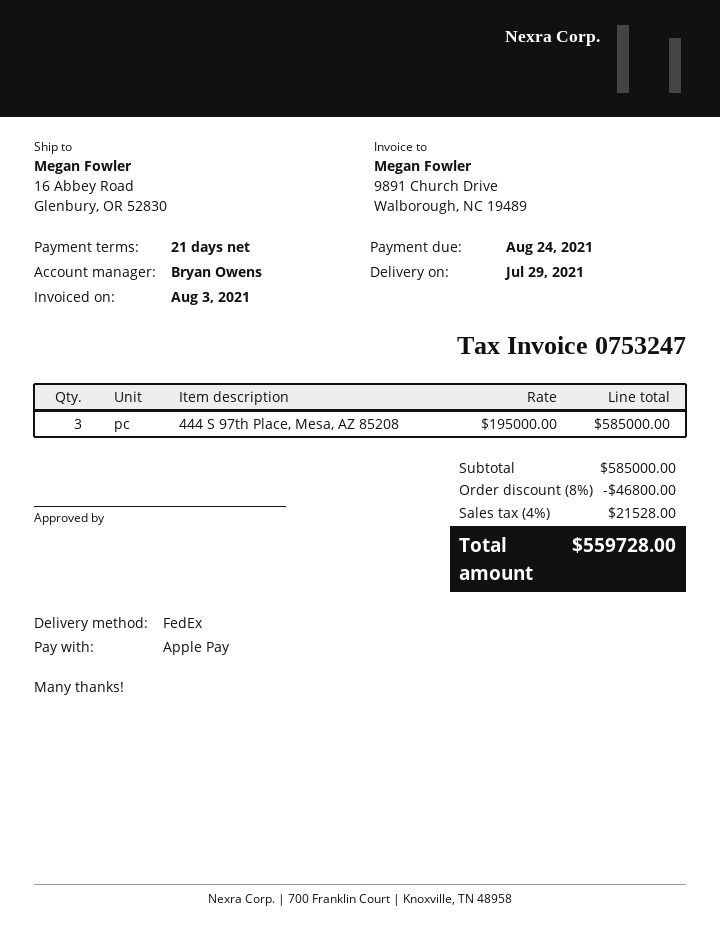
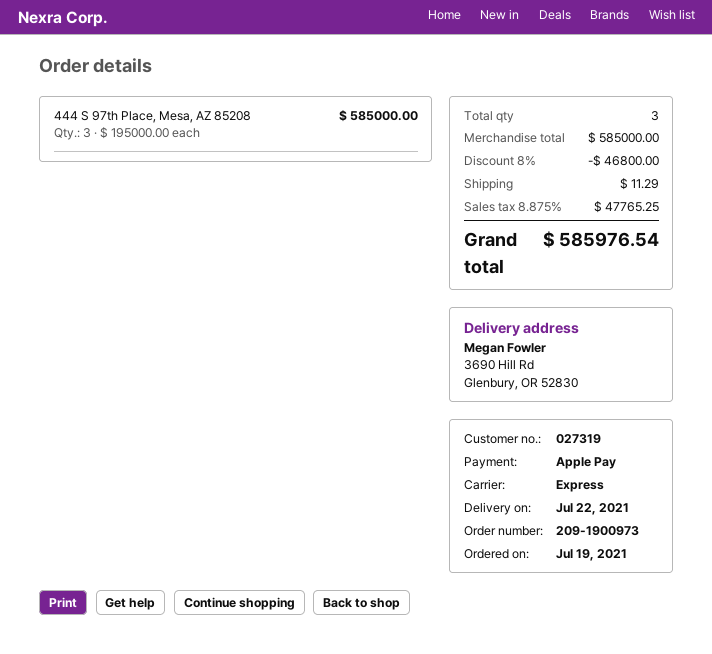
delivery date: 2021-07-29 -> 2021-07-22
shipping method: FedEx -> express
ship to: 16 Abbey Road, Glenbury, OR 52830 -> 3690 Hill Rd, Glenbury, OR 52830
shipping: none -> 11.29
tax: 4% = 21528.00 -> 8.875% = 47765.25
total: 559728.00 -> 585976.54

